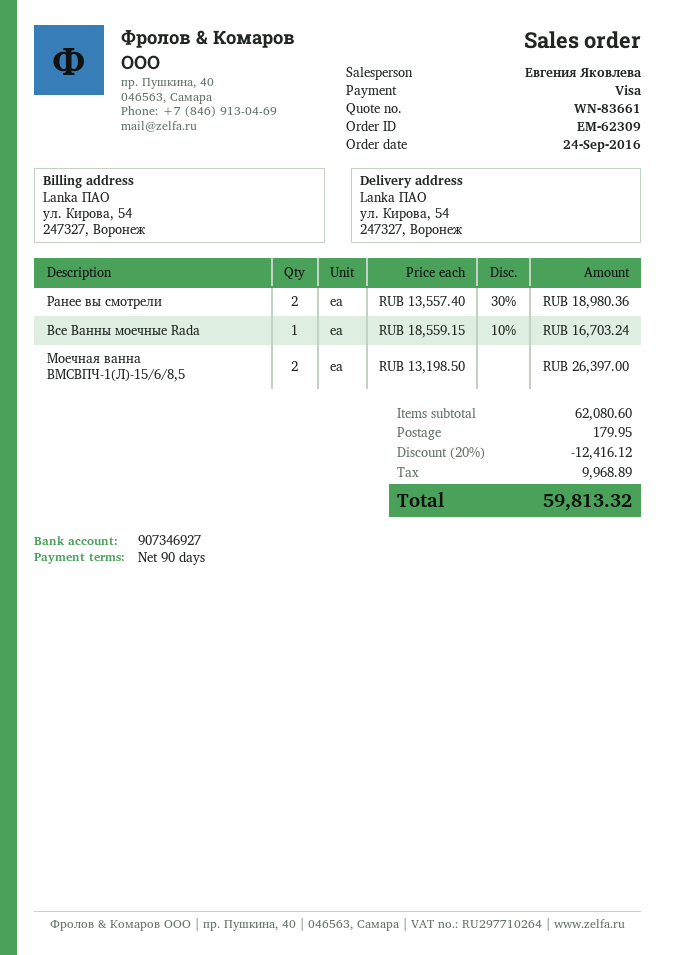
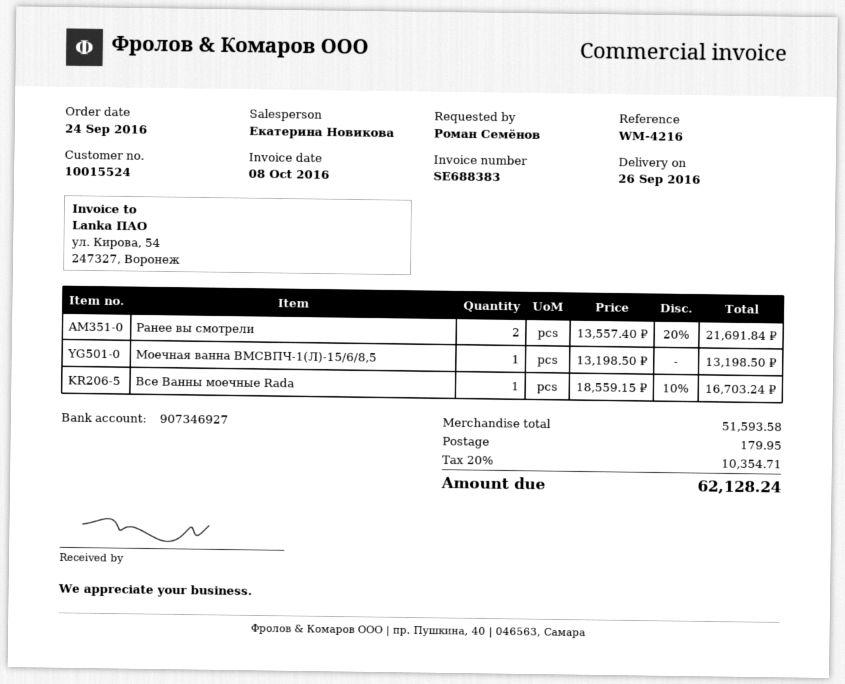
sales rep: Евгения Яковлева -> Екатерина Новикова
Ранее вы смотрели: 2 x 13557.40 - 30% = 18980.36 -> 2 x 13557.40 - 20% = 21691.84
Моечная ванна ВМСВПЧ-1(Л)-15/6/8,5: 2 x 13198.50 = 26397.00 -> 1 x 13198.50 = 13198.50
subtotal: 62080.60 -> 51593.58
discount: 20% = 12416.12 -> none
tax: 9968.89 -> 10354.71
total: 59813.32 -> 62128.24

